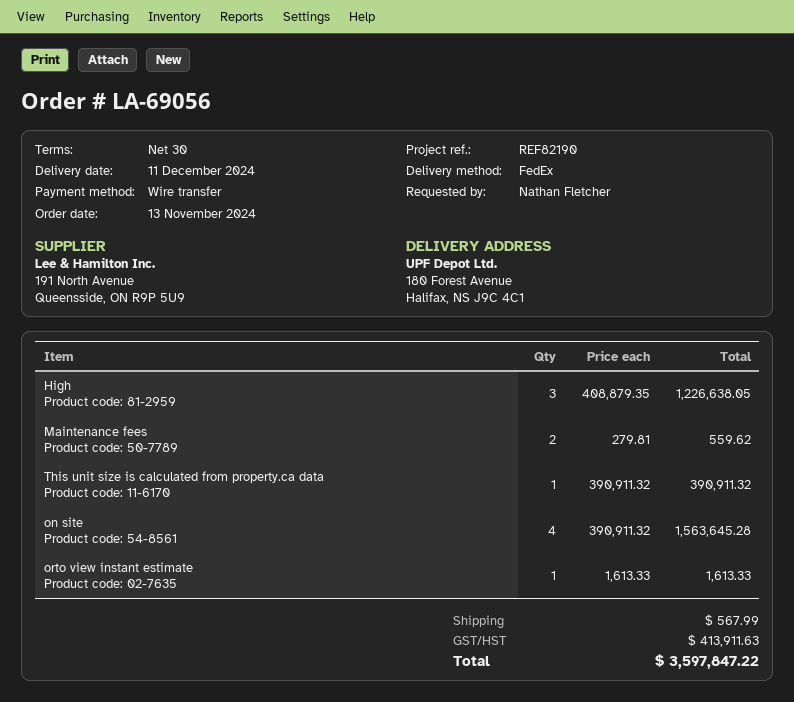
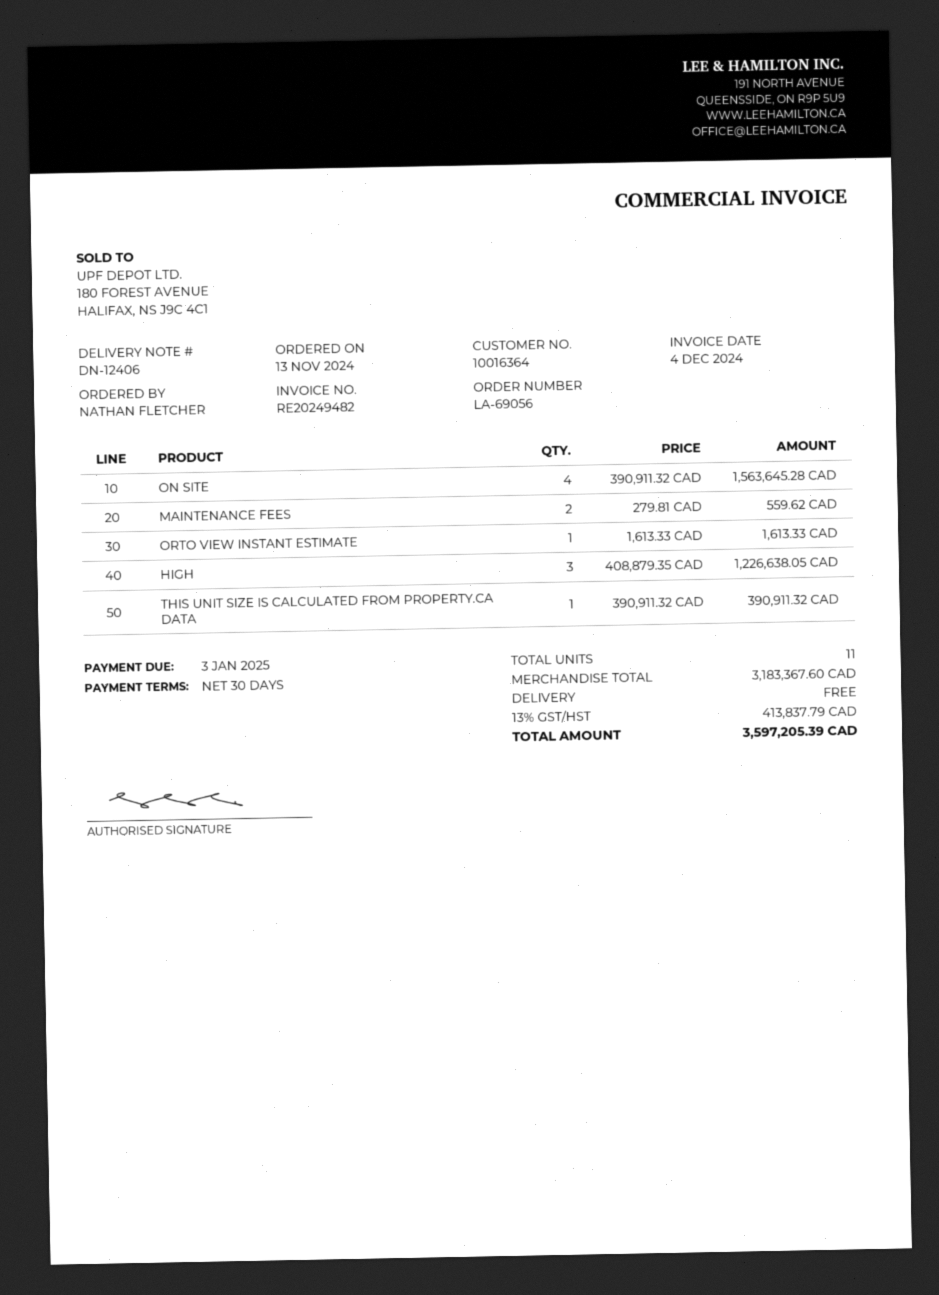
shipping: 567.99 -> 0.00
tax: 413911.63 -> 413837.79
total: 3597847.22 -> 3597205.39

